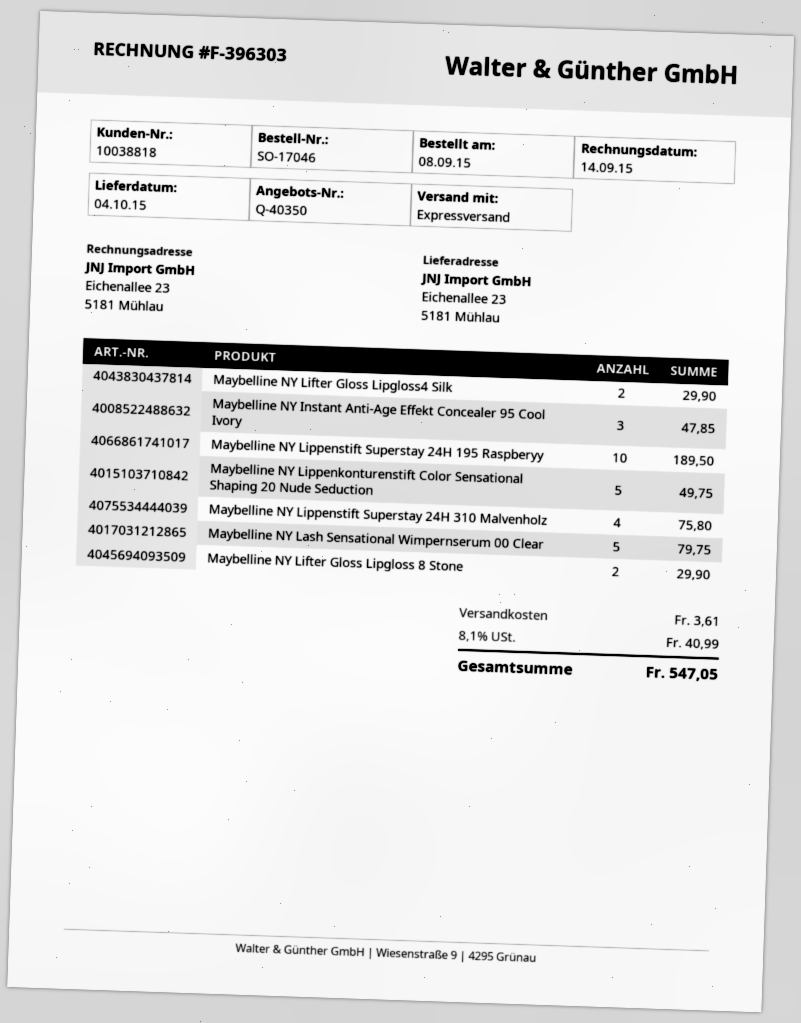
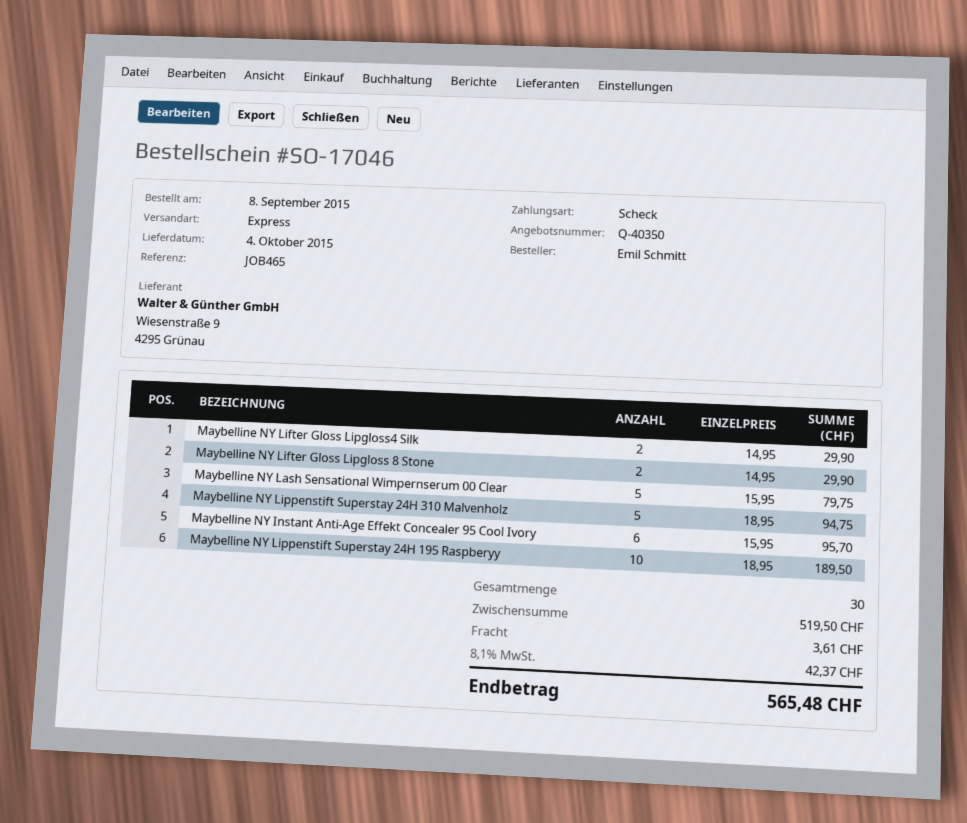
Maybelline NY Instant Anti-Age Effekt Concealer 95 Cool Ivory: 3 for 47.85 -> 6 for 95.70
Maybelline NY Lippenkonturenstift Color Sensational Shaping 20 Nude Seduction: 5 for 49.75 -> none
Maybelline NY Lippenstift Superstay 24H 310 Malvenholz: 4 for 75.80 -> 5 for 94.75
tax: 8.1% = 40.99 -> 8.1% = 42.37
total: 547.05 -> 565.48

